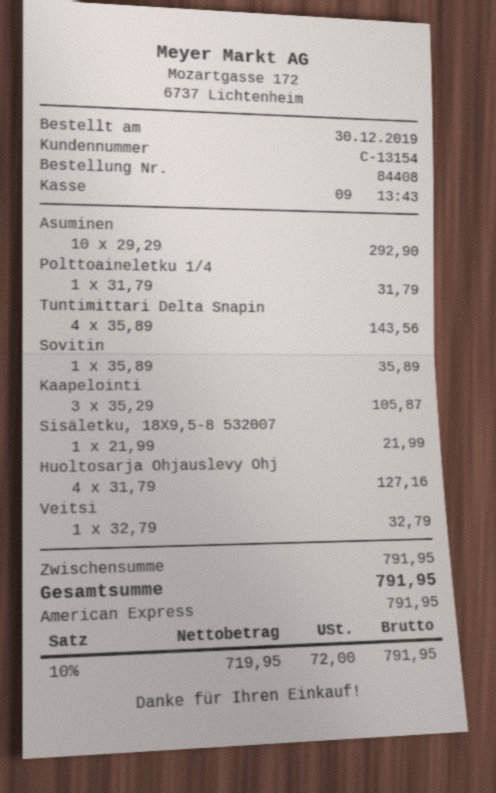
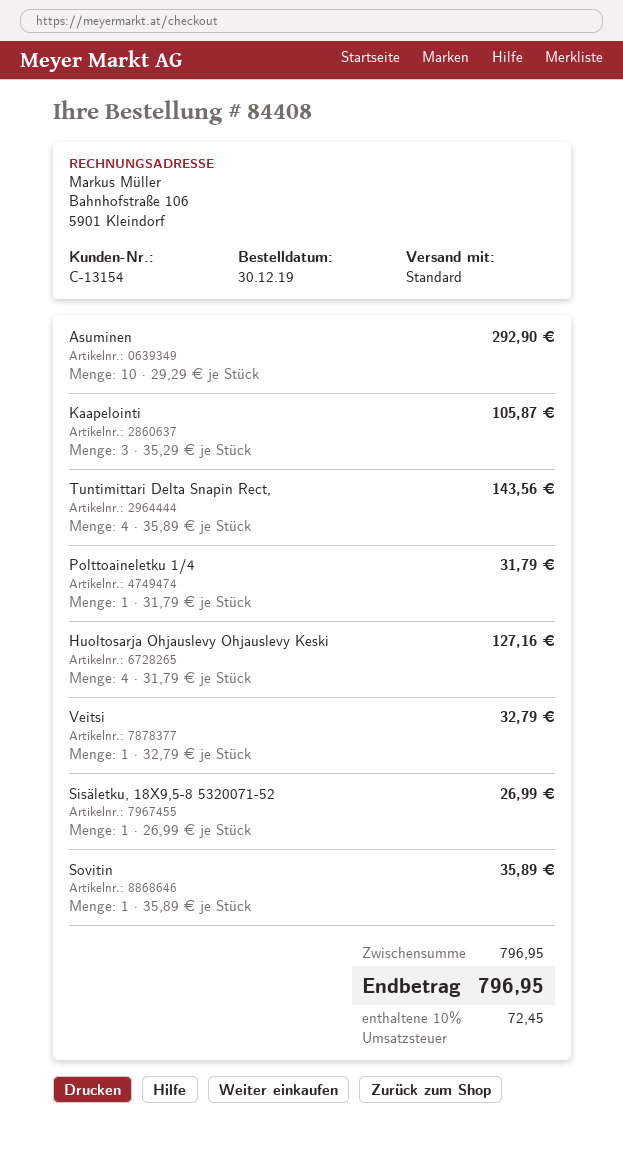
Sisäletku, 18X9,5-8 532007: 1 x 21.99 = 21.99 -> 1 x 26.99 = 26.99
subtotal: 791.95 -> 796.95
tax: 10% = 72.00 -> 10% = 72.45
total: 791.95 -> 796.95

